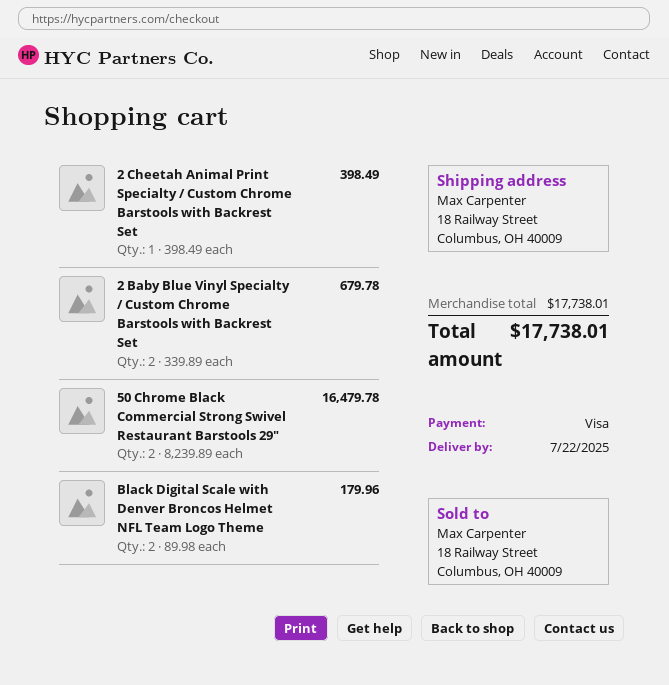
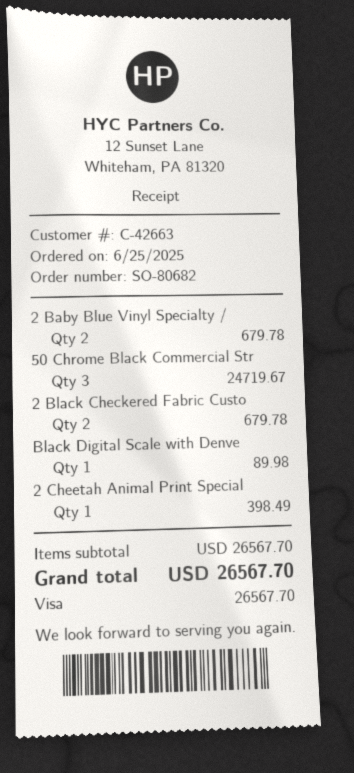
50 Chrome Black Commercial Strong Swivel Restaurant Barstools 29": 2 for 16479.78 -> 3 for 24719.67
Black Digital Scale with Denver Broncos Helmet NFL Team Logo Theme: 2 for 179.96 -> 1 for 89.98
2 Black Checkered Fabric Custo: none -> 2 for 679.78
subtotal: 17738.01 -> 26567.70
total: 17738.01 -> 26567.70

